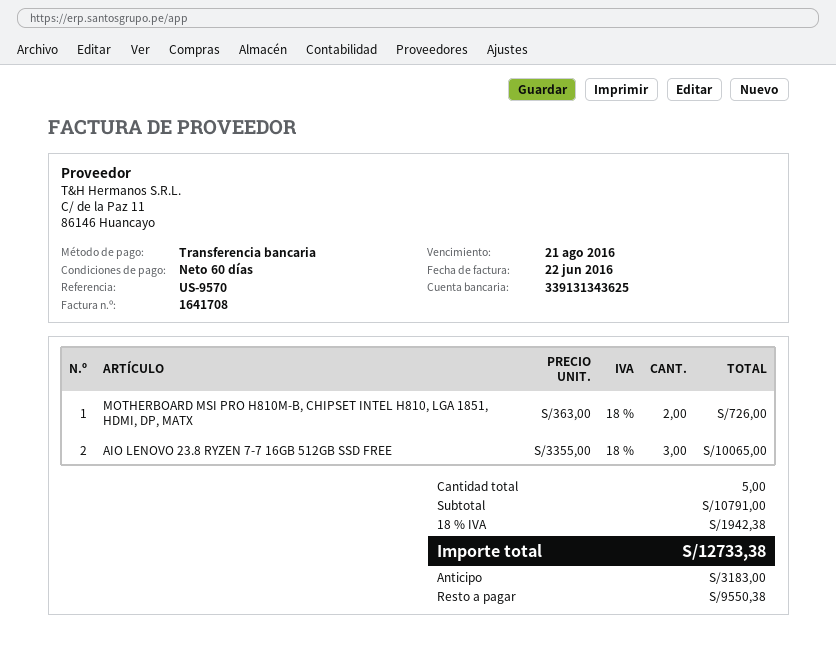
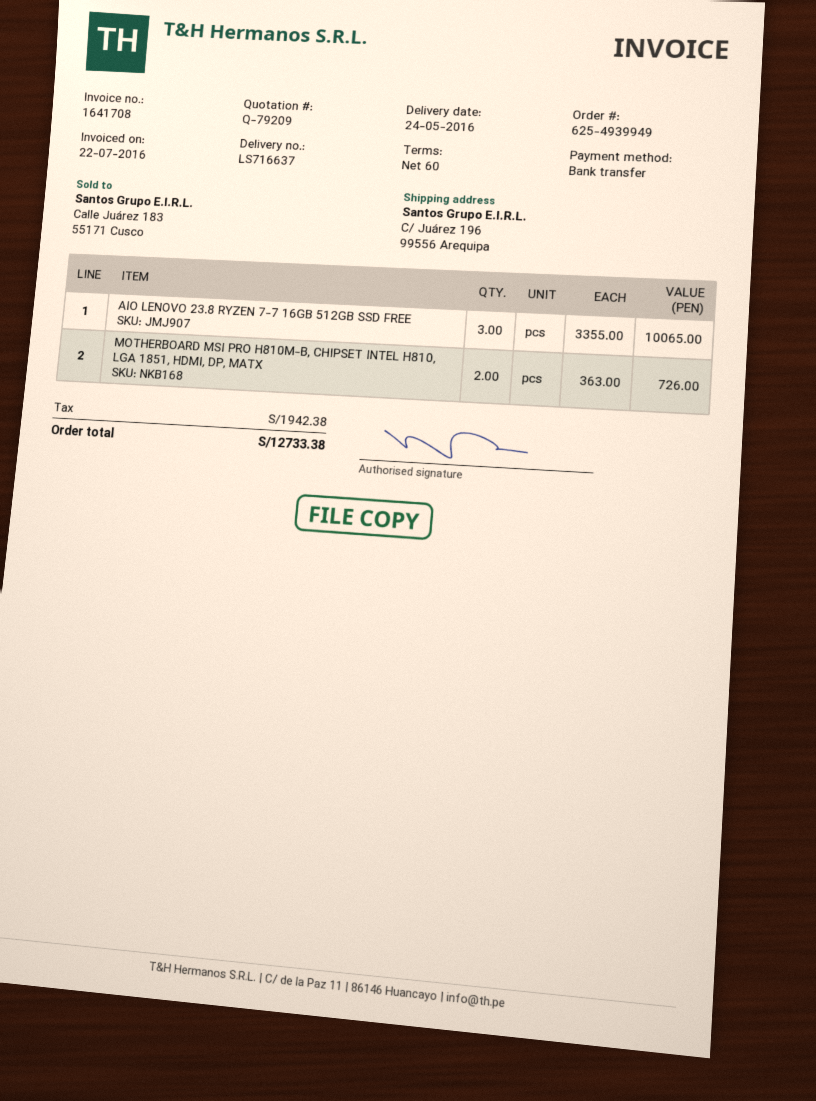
invoice date: 2016-06-22 -> 2016-07-22

